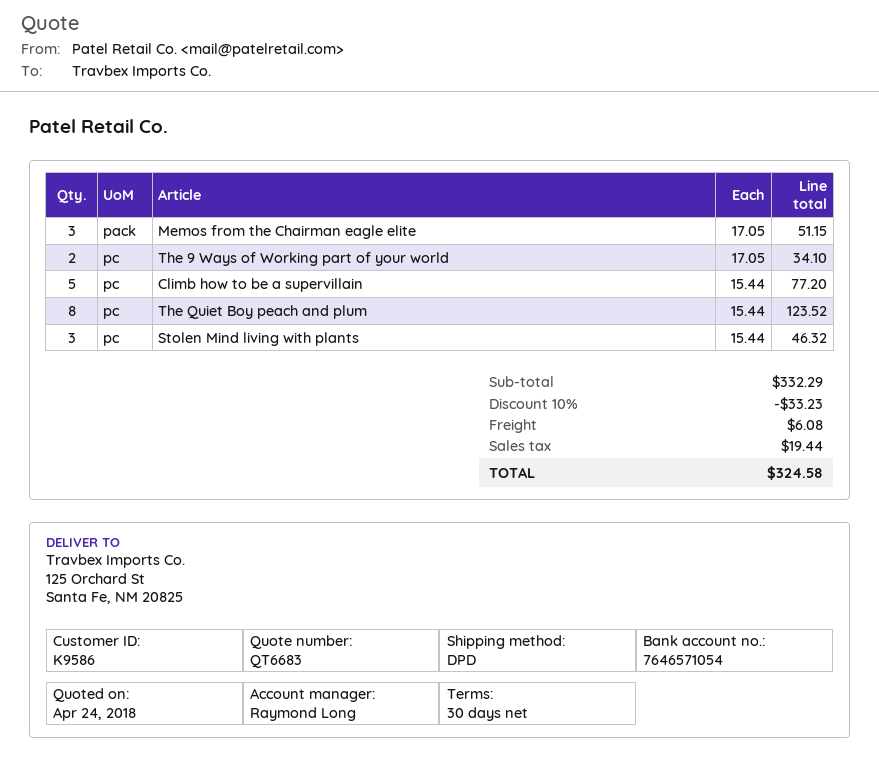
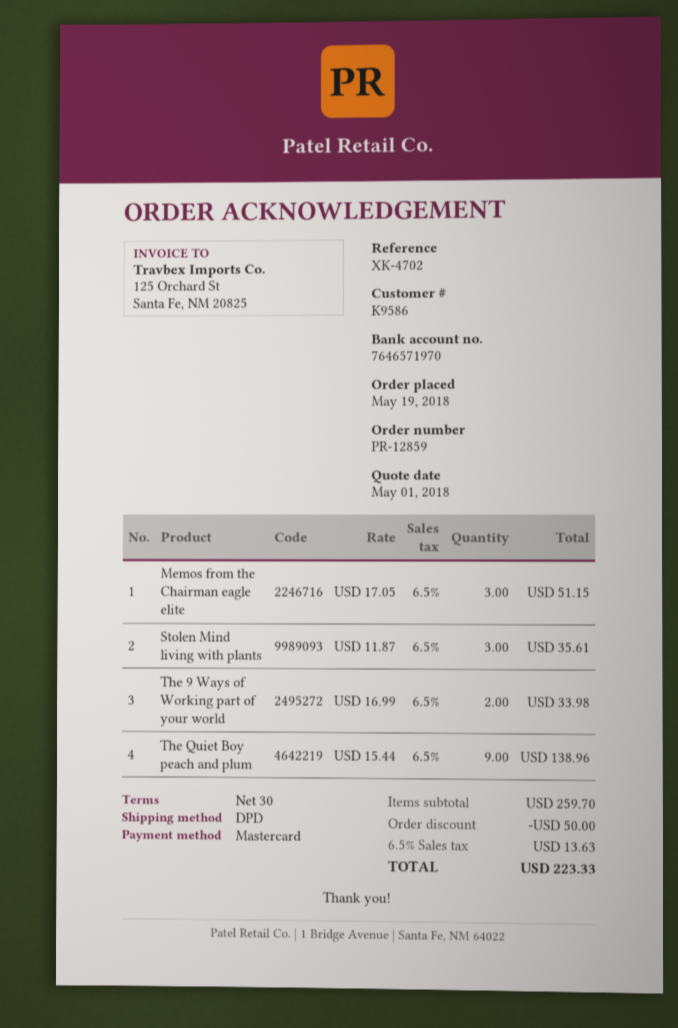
quote date: 2018-04-24 -> 2018-05-01
bank account: 7646571054 -> 7646571970
The 9 Ways of Working part of your world: 2 x 17.05 = 34.10 -> 2 x 16.99 = 33.98
Climb how to be a supervillain: 5 x 15.44 = 77.20 -> none
The Quiet Boy peach and plum: 8 x 15.44 = 123.52 -> 9 x 15.44 = 138.96
Stolen Mind living with plants: 3 x 15.44 = 46.32 -> 3 x 11.87 = 35.61
subtotal: 332.29 -> 259.70
discount: 33.23 -> 50.00
shipping: 6.08 -> none
tax: 19.44 -> 13.63
total: 324.58 -> 223.33

